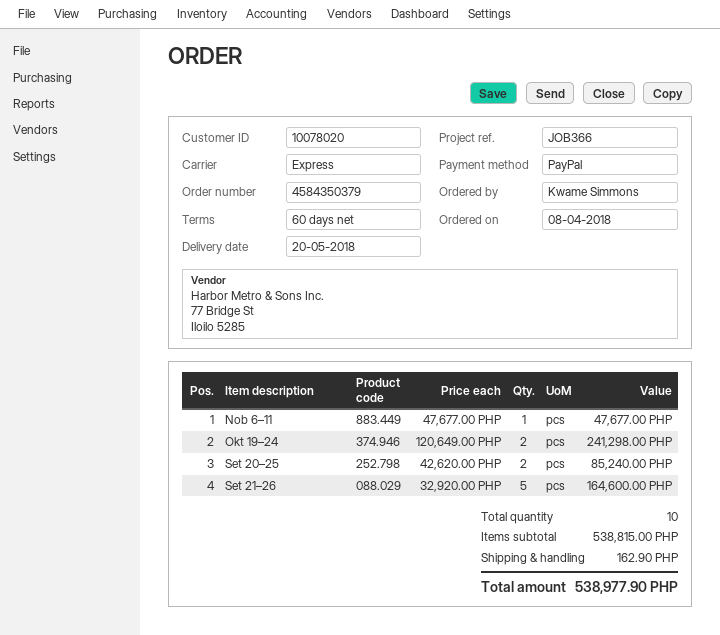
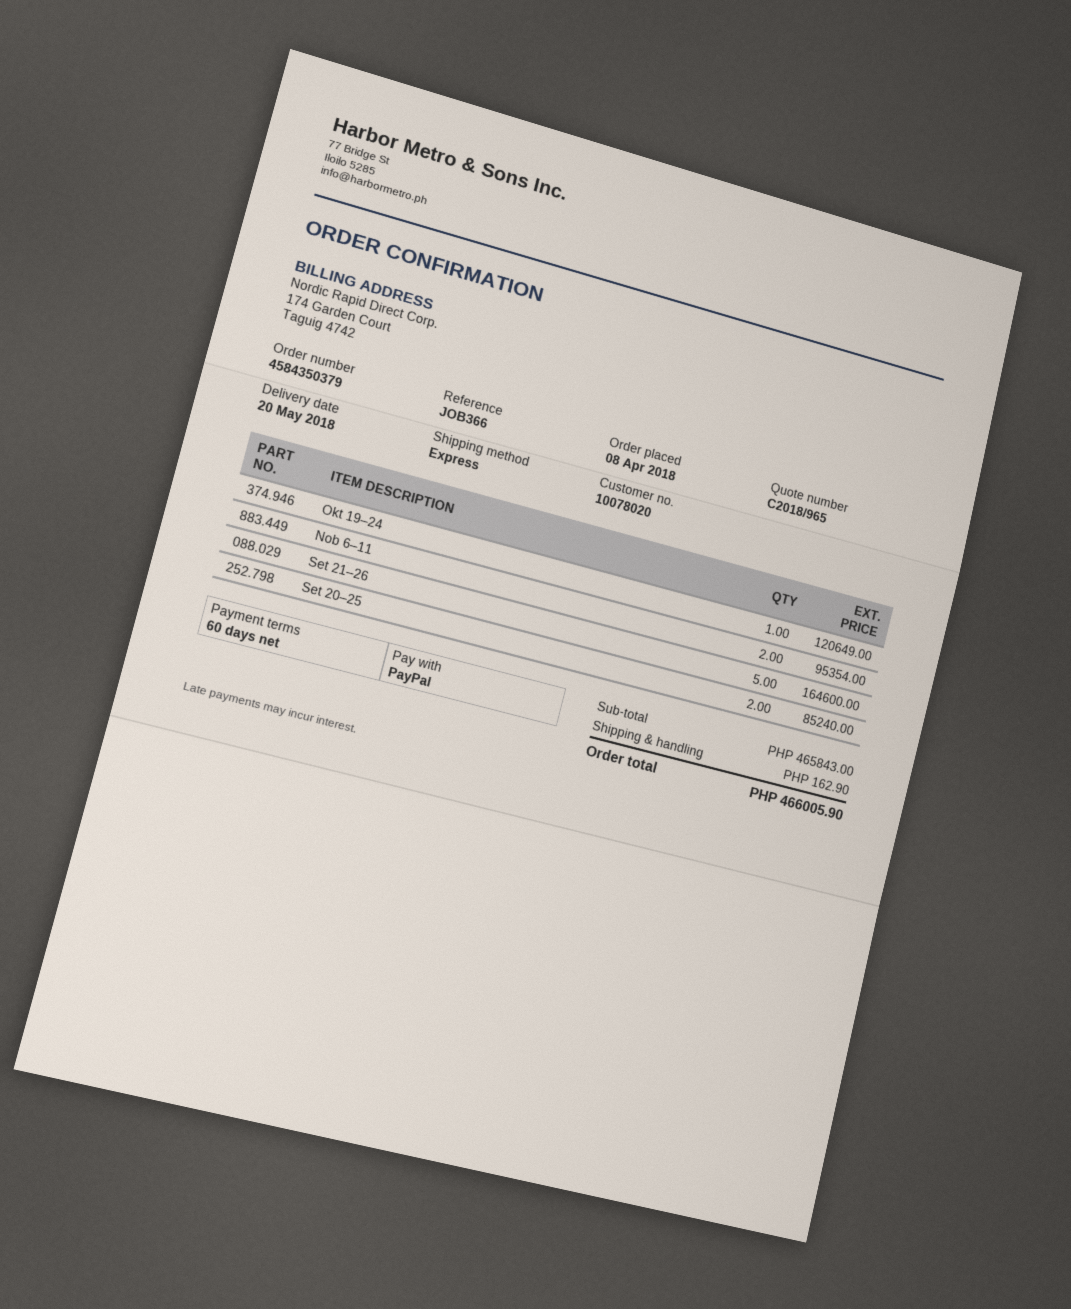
Nob 6–11: 1 for 47677.00 -> 2 for 95354.00
Okt 19–24: 2 for 241298.00 -> 1 for 120649.00
subtotal: 538815.00 -> 465843.00
total: 538977.90 -> 466005.90

